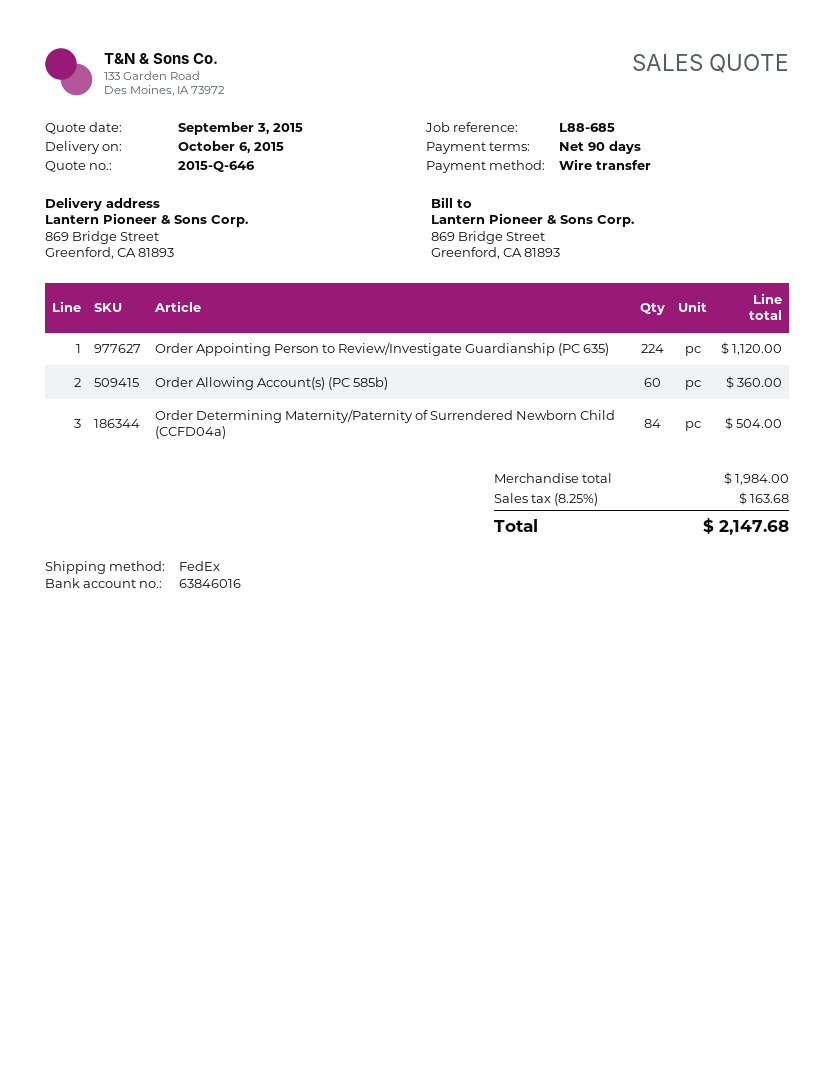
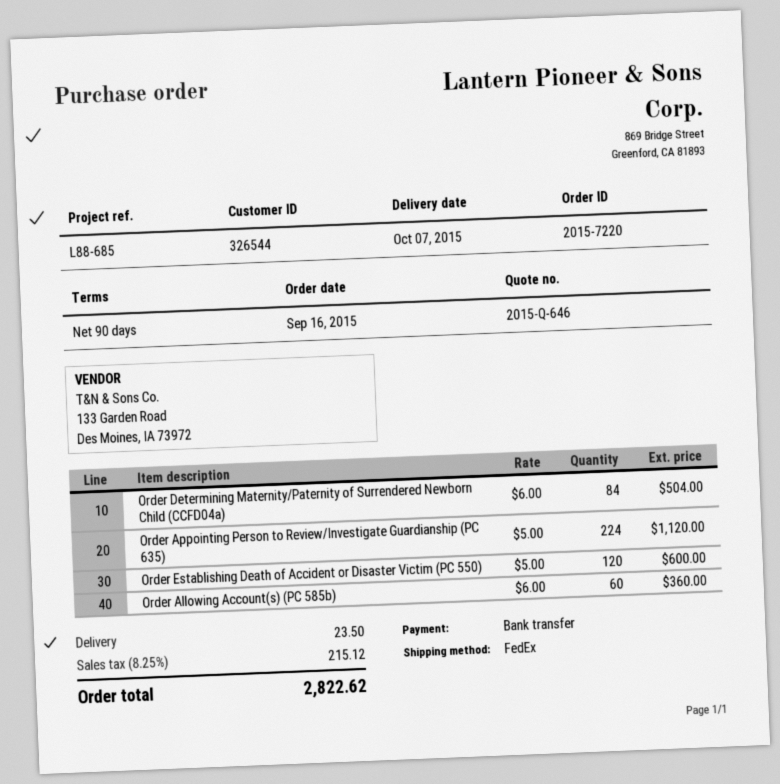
delivery date: 2015-10-06 -> 2015-10-07
Order Establishing Death of Accident or Disaster Victim (PC 550): none -> 120 for 600.00
shipping: none -> 23.50
tax: 8.25% = 163.68 -> 8.25% = 215.12
total: 2147.68 -> 2822.62

